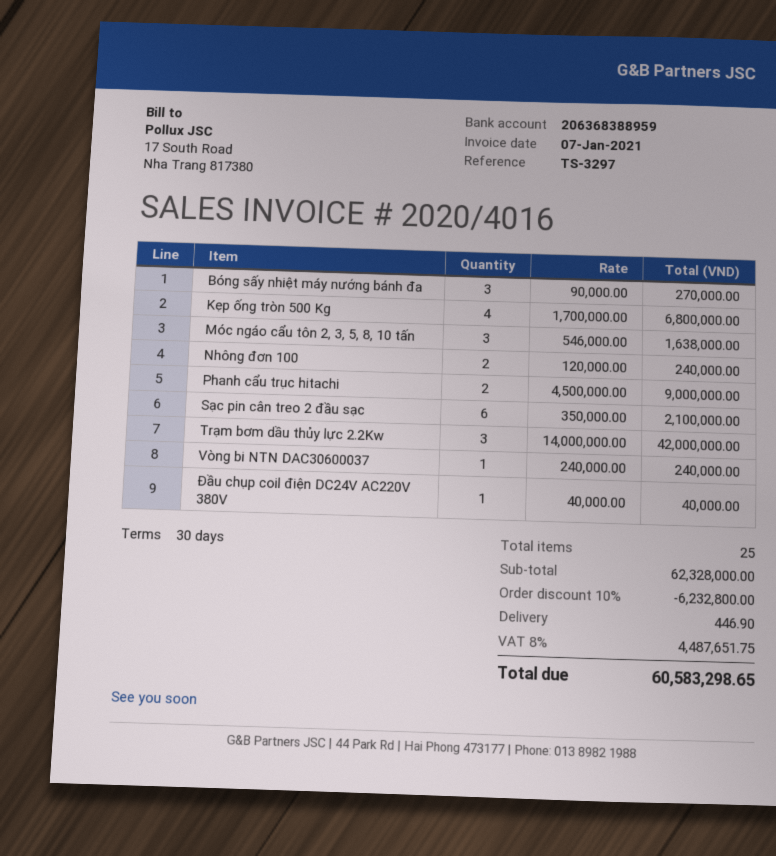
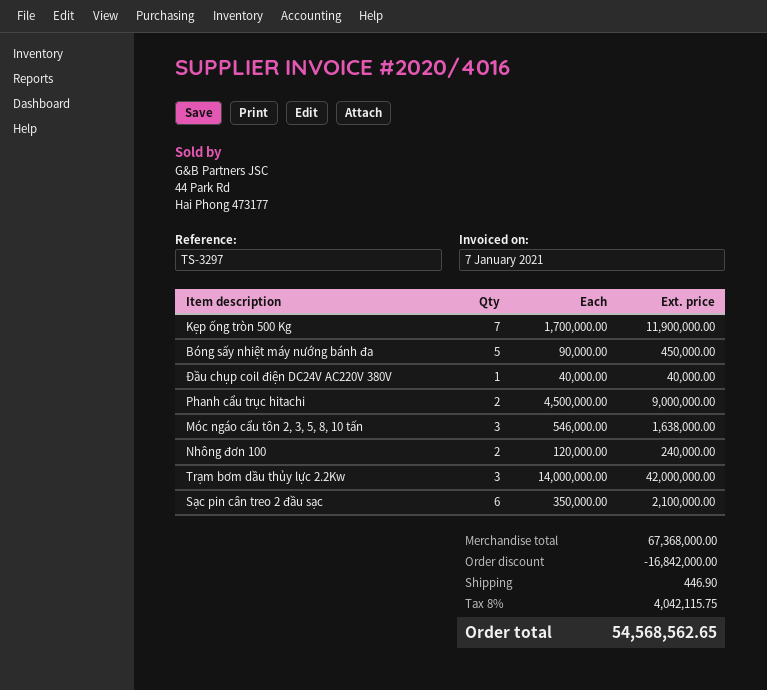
Bóng sấy nhiệt máy nướng bánh đa: 3 x 90000.00 = 270000.00 -> 5 x 90000.00 = 450000.00
Kẹp ống tròn 500 Kg: 4 x 1700000.00 = 6800000.00 -> 7 x 1700000.00 = 11900000.00
Vòng bi NTN DAC30600037: 1 x 240000.00 = 240000.00 -> none
subtotal: 62328000.00 -> 67368000.00
discount: 6232800.00 -> 16842000.00
tax: 8% = 4487651.75 -> 8% = 4042115.75
total: 60583298.65 -> 54568562.65

